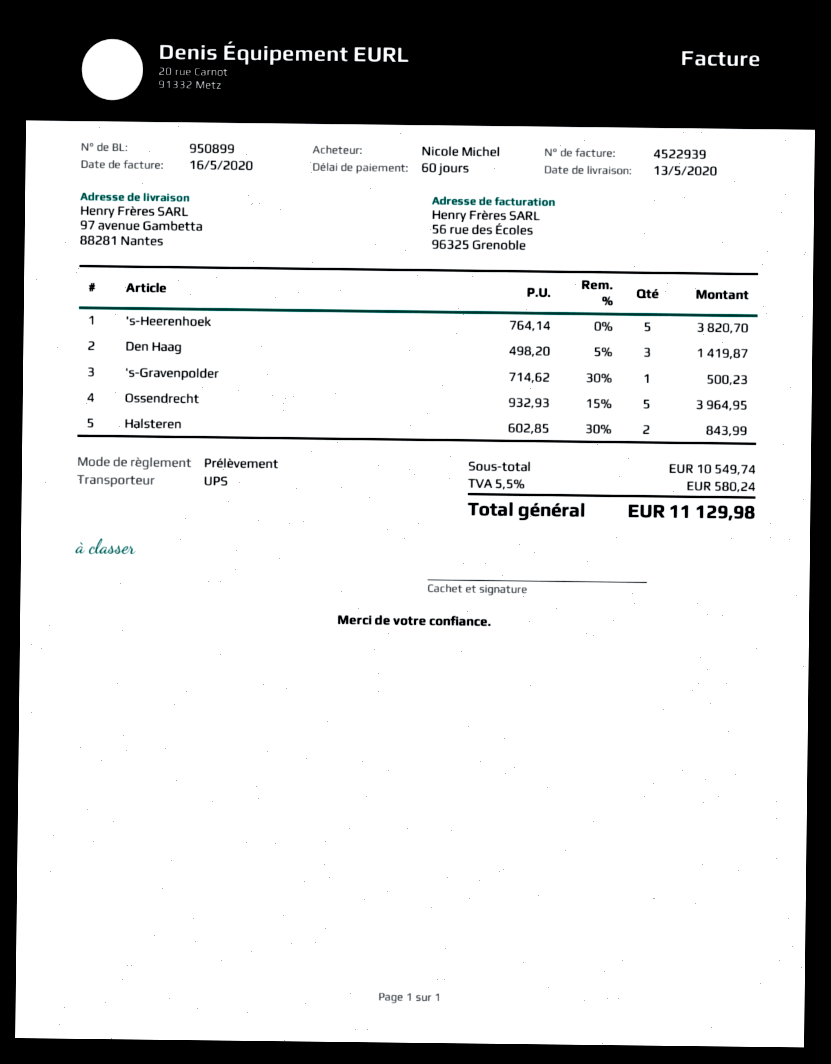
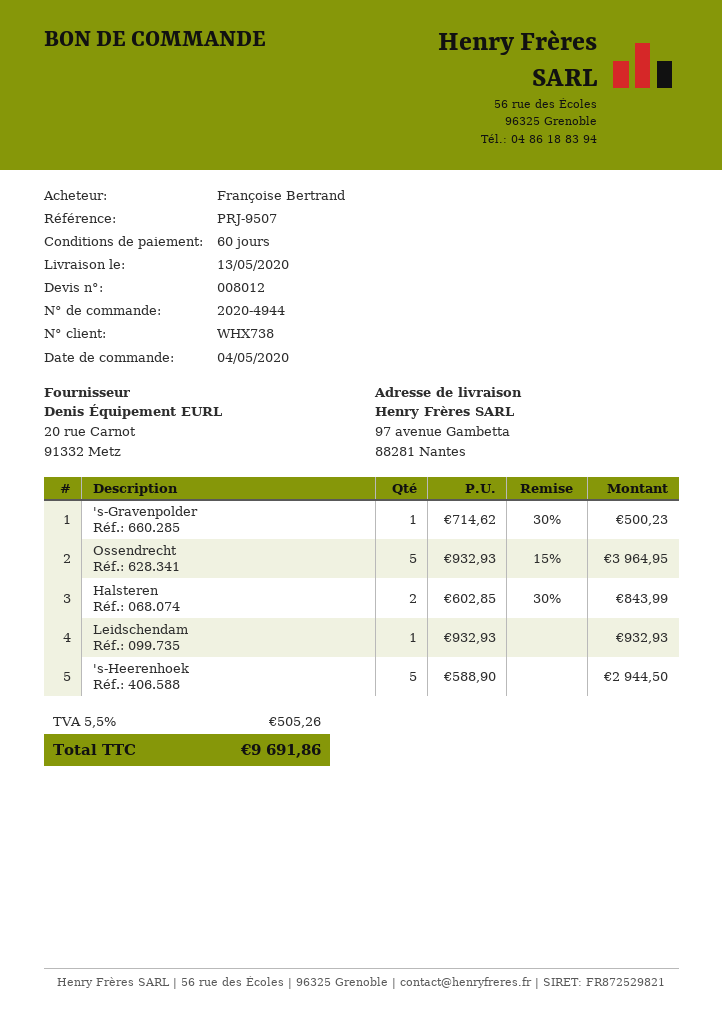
ordered by: Nicole Michel -> Françoise Bertrand
's-Heerenhoek: 5 x 764.14 = 3820.70 -> 5 x 588.90 = 2944.50
Den Haag: 3 x 498.20 - 5% = 1419.87 -> none
Leidschendam: none -> 1 x 932.93 = 932.93
tax: 5.5% = 580.24 -> 5.5% = 505.26
total: 11129.98 -> 9691.86

